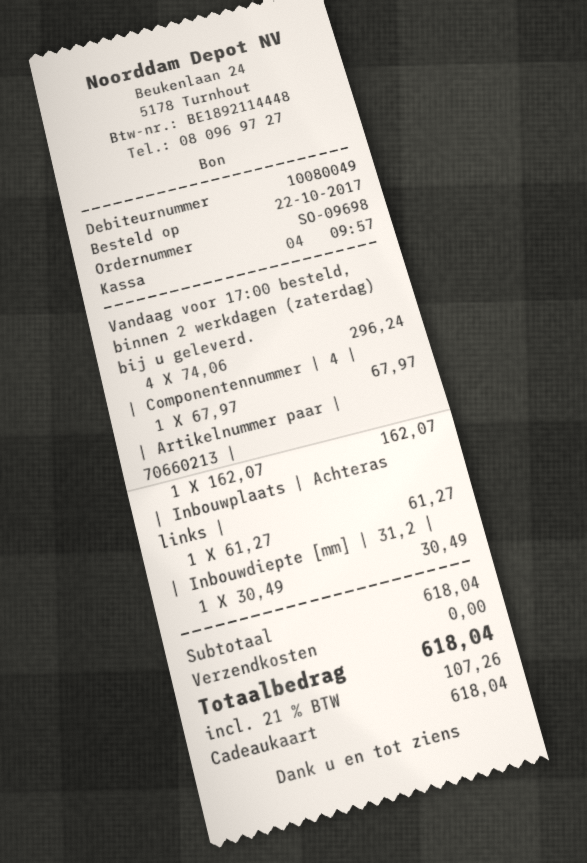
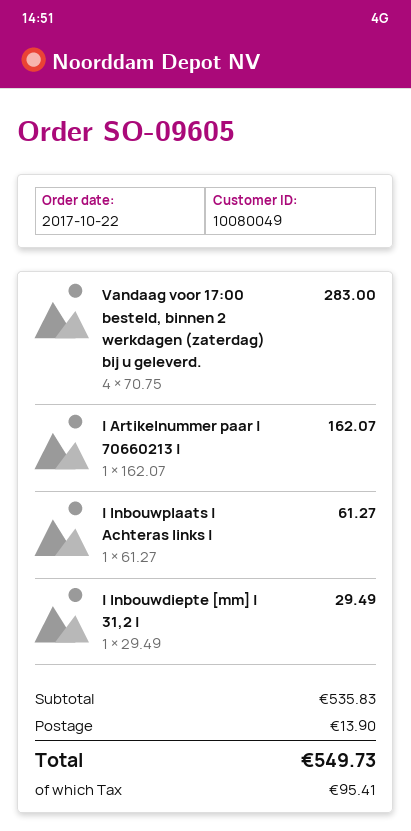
order number: SO-09698 -> SO-09605
Vandaag voor 17:00 besteld, binnen 2 werkdagen (zaterdag) bij u geleverd.: 4 x 74.06 = 296.24 -> 4 x 70.75 = 283.00
| Componentennummer | 4 |: 1 x 67.97 = 67.97 -> none
| Inbouwdiepte [mm] | 31,2 |: 1 x 30.49 = 30.49 -> 1 x 29.49 = 29.49
subtotal: 618.04 -> 535.83
shipping: 0.00 -> 13.90
tax: 107.26 -> 95.41
total: 618.04 -> 549.73

